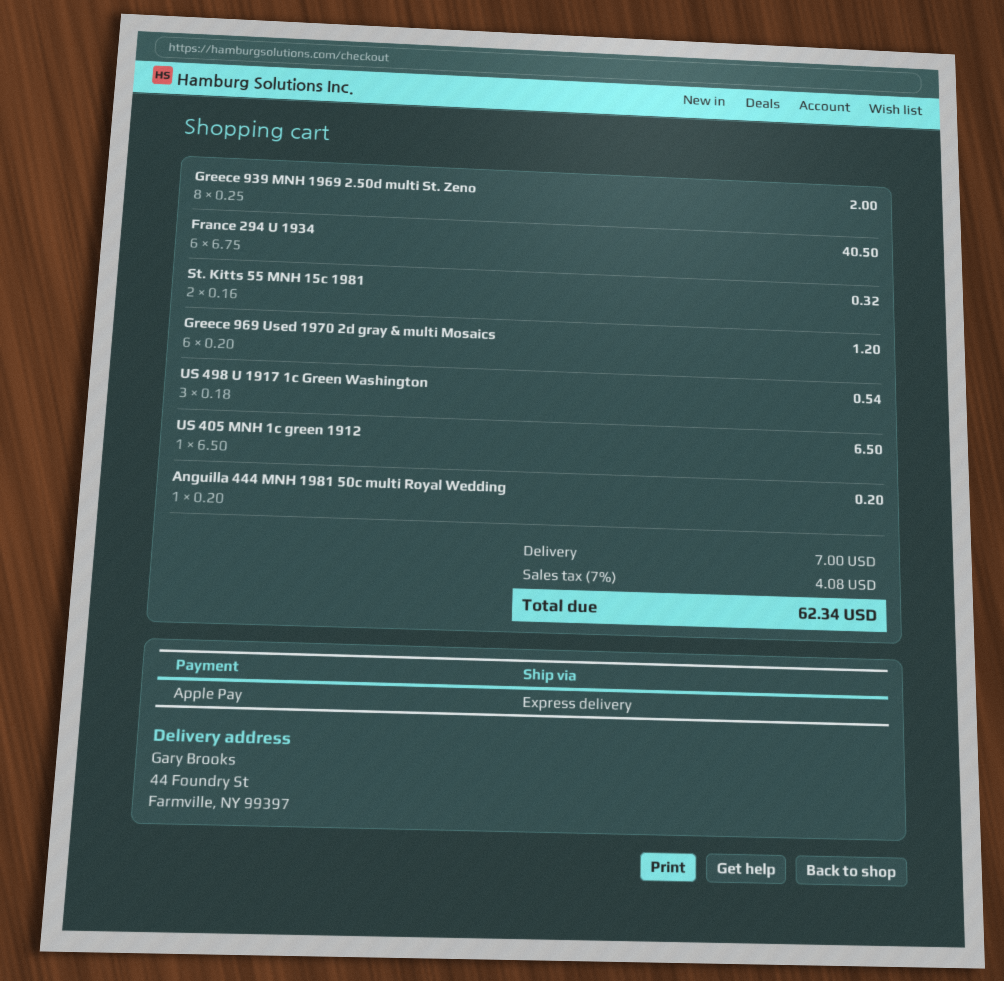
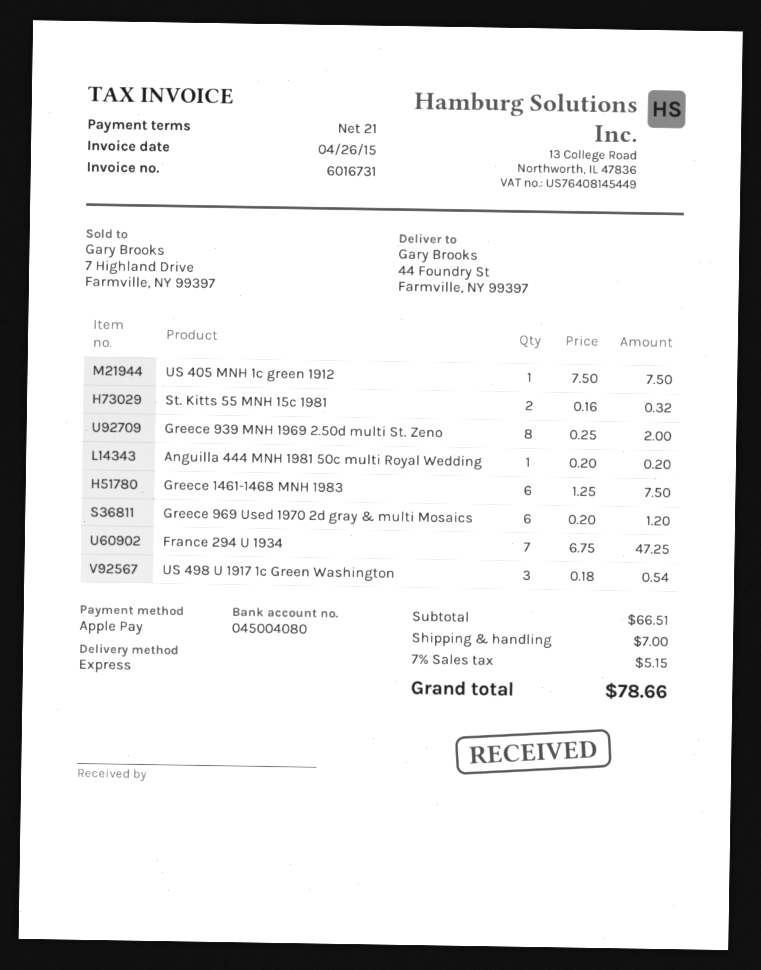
France 294 U 1934: 6 x 6.75 = 40.50 -> 7 x 6.75 = 47.25
US 405 MNH 1c green 1912: 1 x 6.50 = 6.50 -> 1 x 7.50 = 7.50
Greece 1461-1468 MNH 1983: none -> 6 x 1.25 = 7.50
tax: 7% = 4.08 -> 7% = 5.15
total: 62.34 -> 78.66

